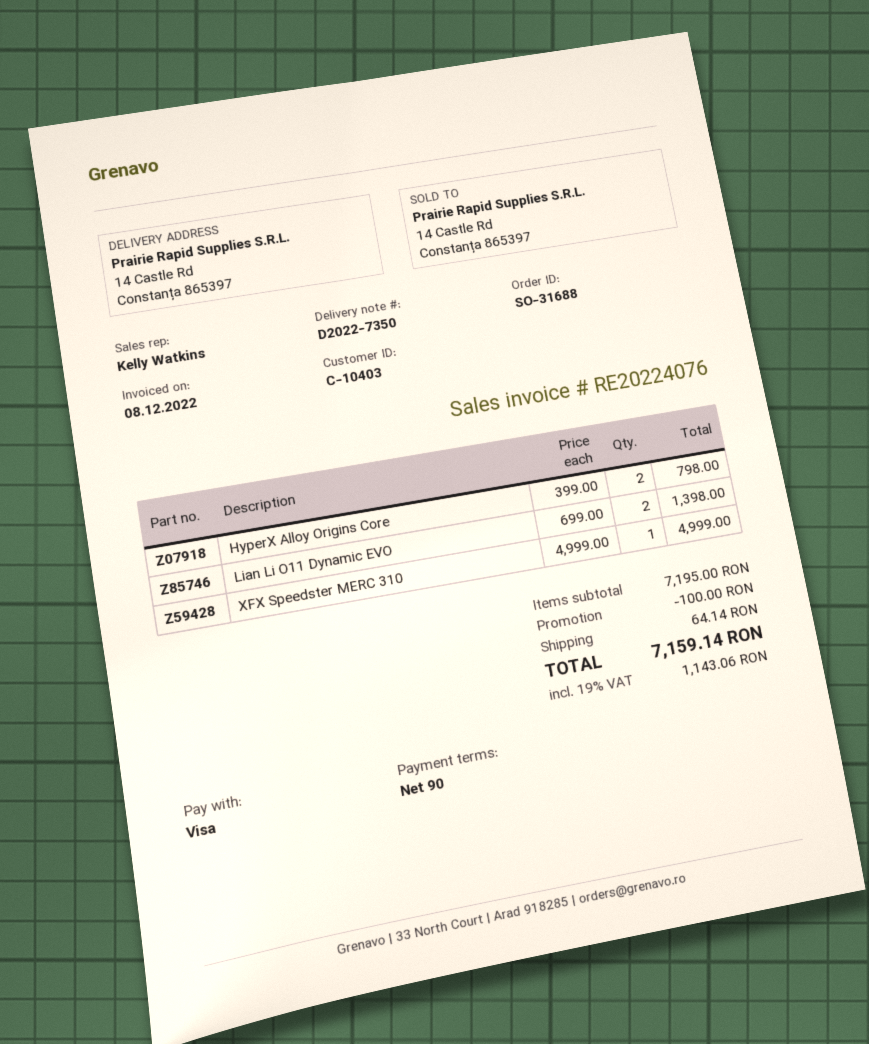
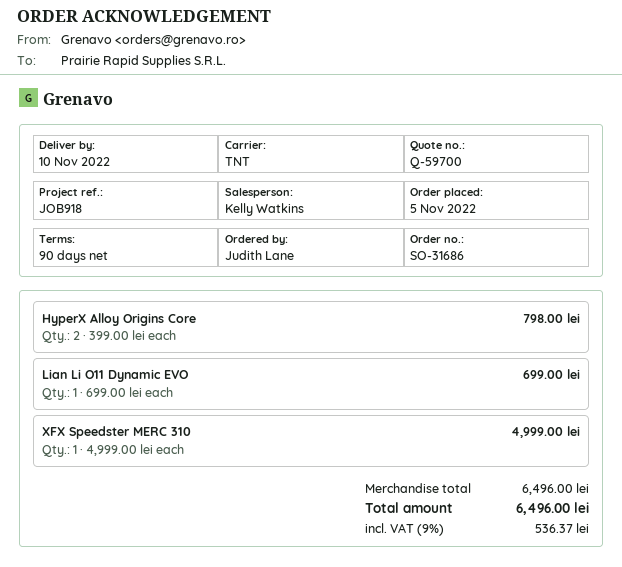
order number: SO-31688 -> SO-31686
Lian Li O11 Dynamic EVO: 2 x 699.00 = 1398.00 -> 1 x 699.00 = 699.00
subtotal: 7195.00 -> 6496.00
discount: 100.00 -> none
shipping: 64.14 -> none
tax: 19% = 1143.06 -> 9% = 536.37
total: 7159.14 -> 6496.00

